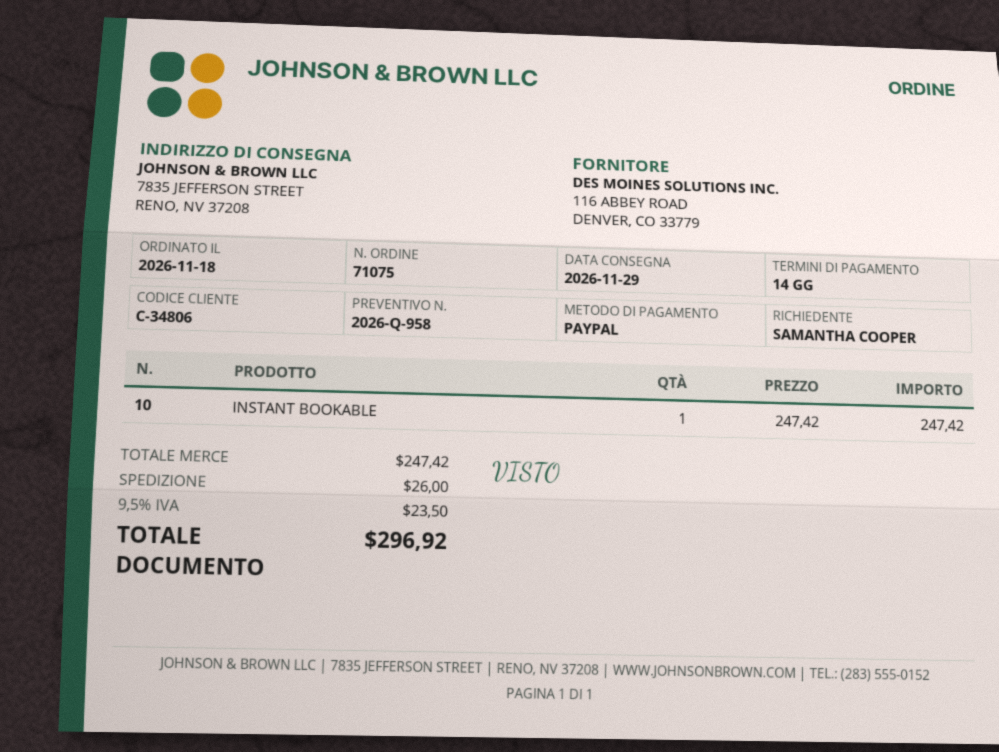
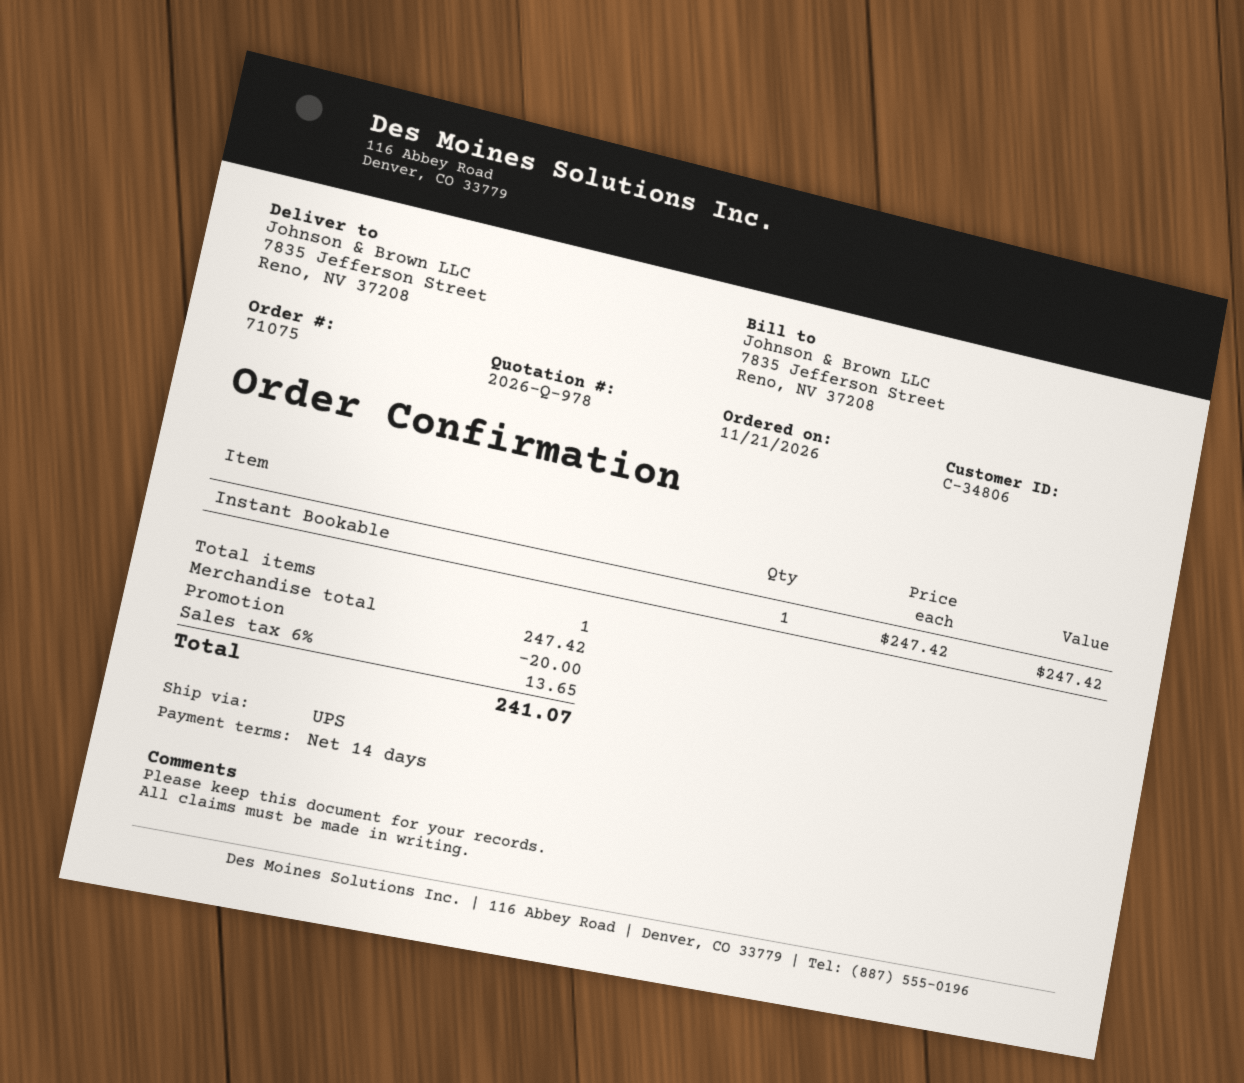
quote number: 2026-Q-958 -> 2026-Q-978
order date: 2026-11-18 -> 2026-11-21
discount: none -> 20.00
shipping: 26.00 -> none
tax: 9.5% = 23.50 -> 6% = 13.65
total: 296.92 -> 241.07

